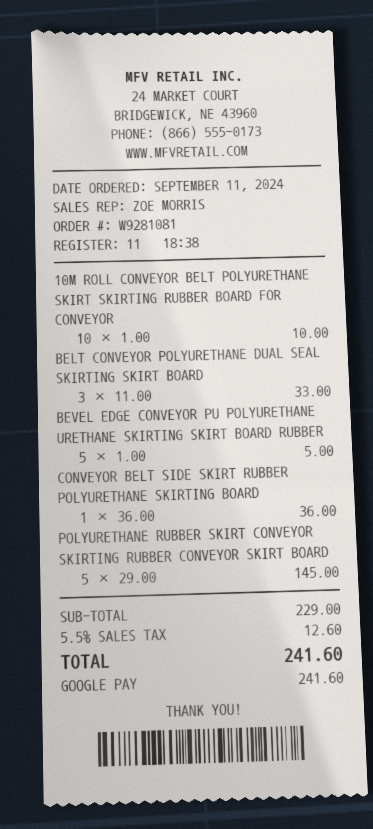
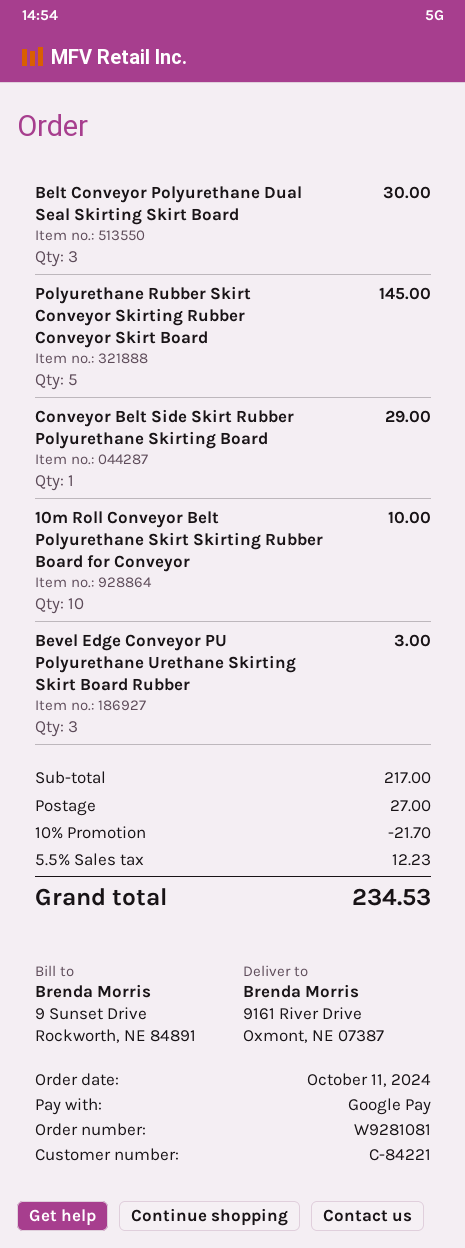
order date: 2024-09-11 -> 2024-10-11
BELT CONVEYOR POLYURETHANE DUAL SEAL SKIRTING SKIRT BOARD: 3 for 33.00 -> 3 for 30.00
BEVEL EDGE CONVEYOR PU POLYURETHANE URETHANE SKIRTING SKIRT BOARD RUBBER: 5 for 5.00 -> 3 for 3.00
CONVEYOR BELT SIDE SKIRT RUBBER POLYURETHANE SKIRTING BOARD: 1 for 36.00 -> 1 for 29.00
subtotal: 229.00 -> 217.00
discount: none -> 10% = 21.70
shipping: none -> 27.00
tax: 5.5% = 12.60 -> 5.5% = 12.23
total: 241.60 -> 234.53

